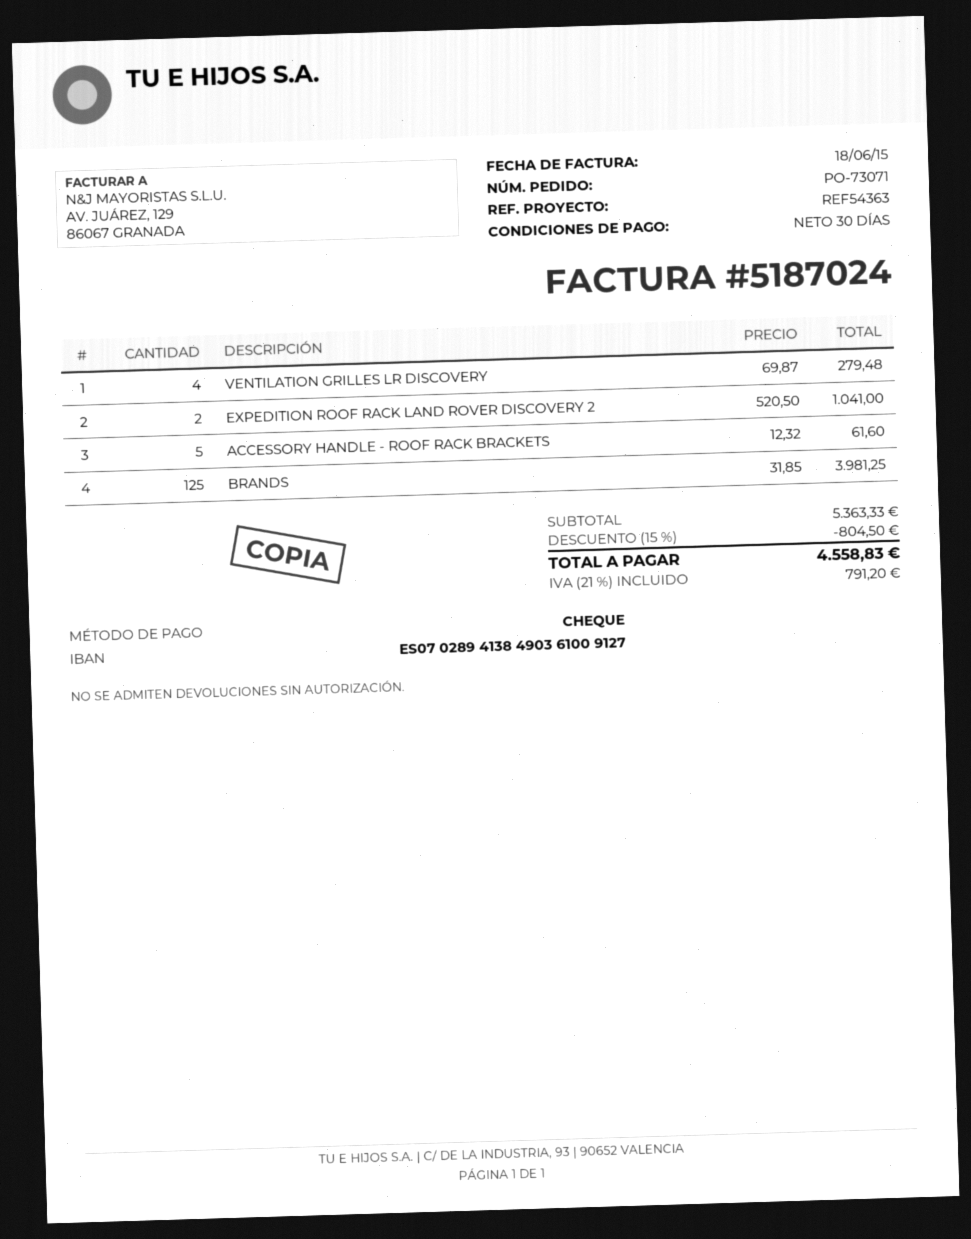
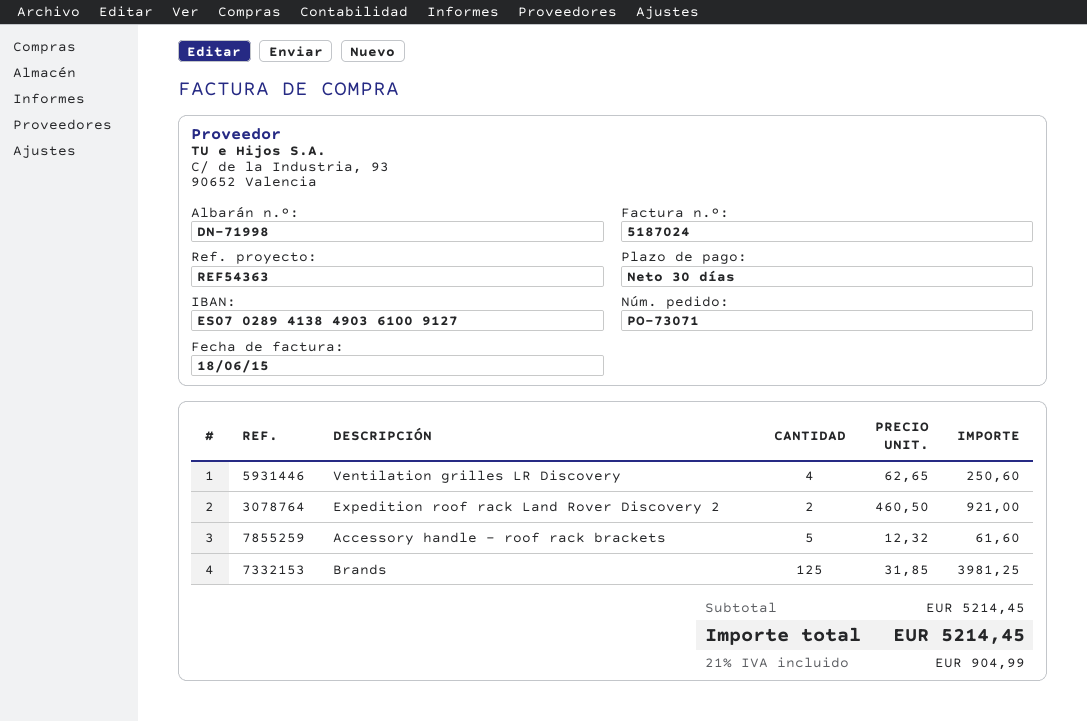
VENTILATION GRILLES LR DISCOVERY: 4 x 69.87 = 279.48 -> 4 x 62.65 = 250.60
EXPEDITION ROOF RACK LAND ROVER DISCOVERY 2: 2 x 520.50 = 1041.00 -> 2 x 460.50 = 921.00
subtotal: 5363.33 -> 5214.45
discount: 15% = 804.50 -> none
tax: 21% = 791.20 -> 21% = 904.99
total: 4558.83 -> 5214.45

